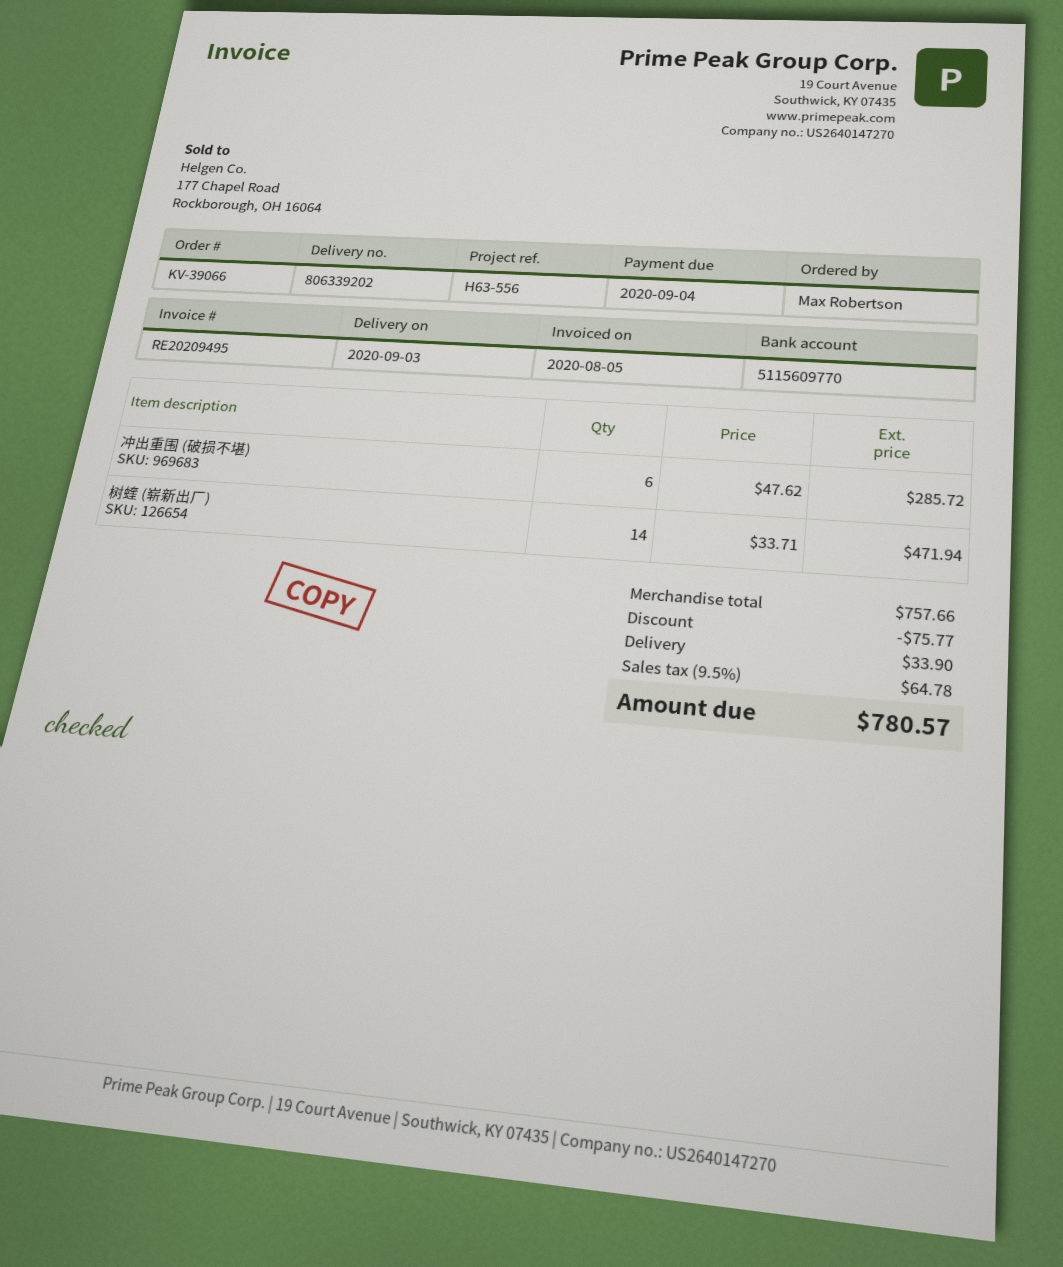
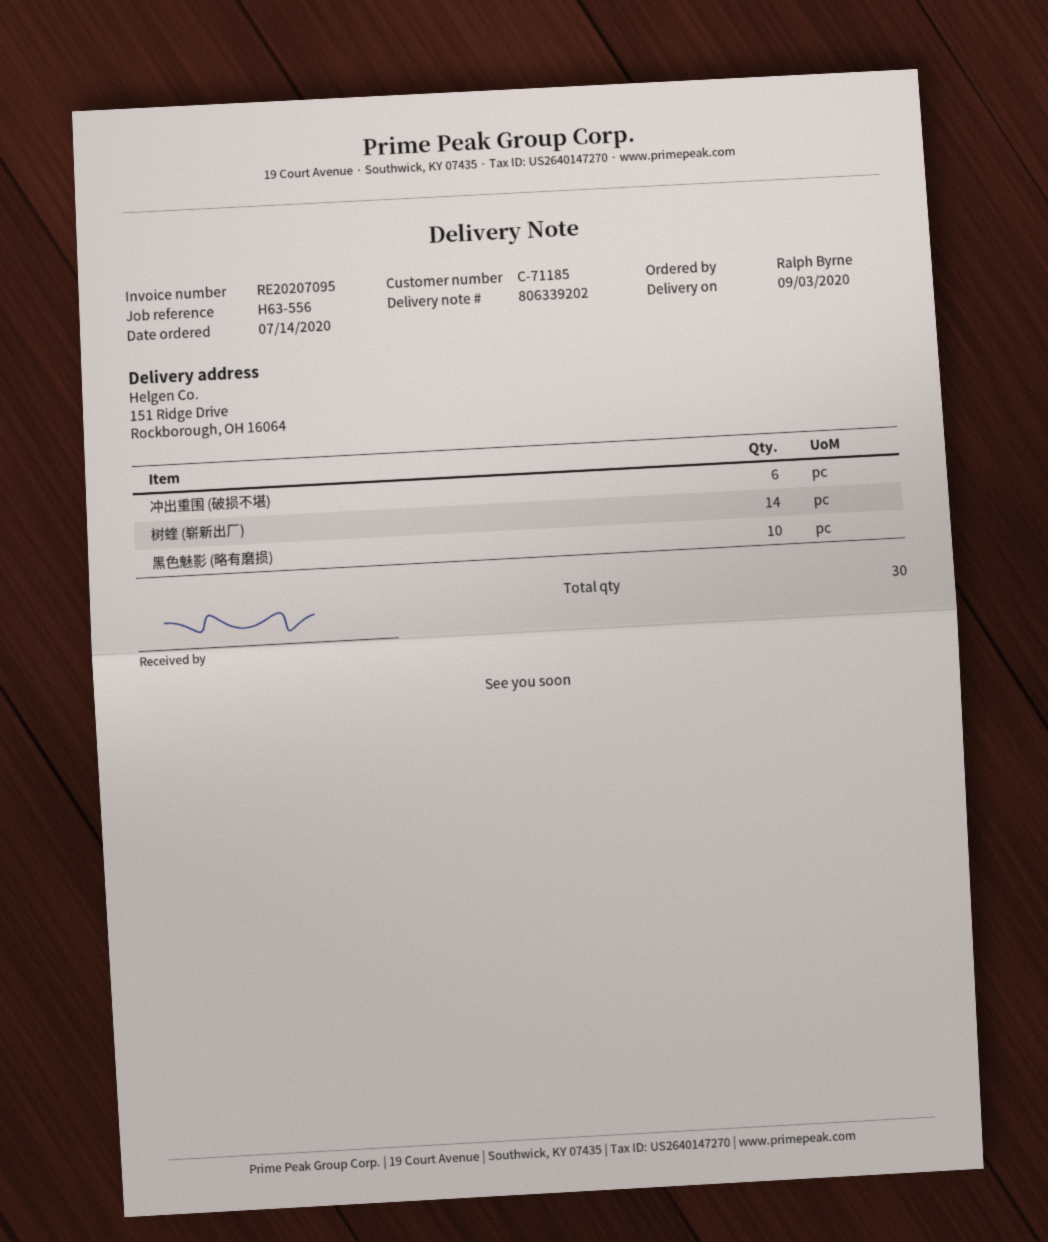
invoice number: RE20209495 -> RE20207095
ordered by: Max Robertson -> Ralph Byrne
黑色魅影 (略有磨损): none -> 10

